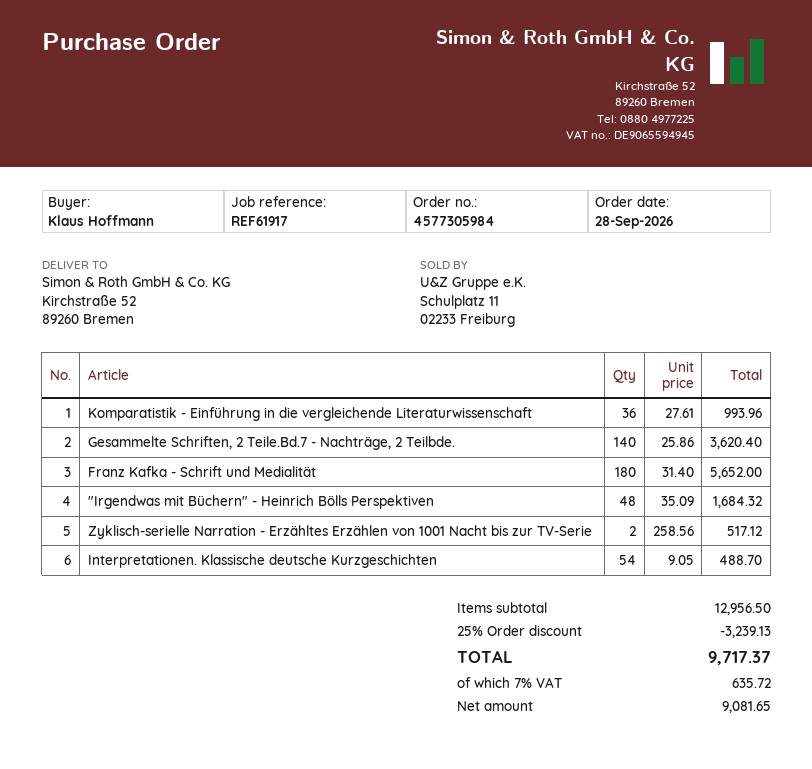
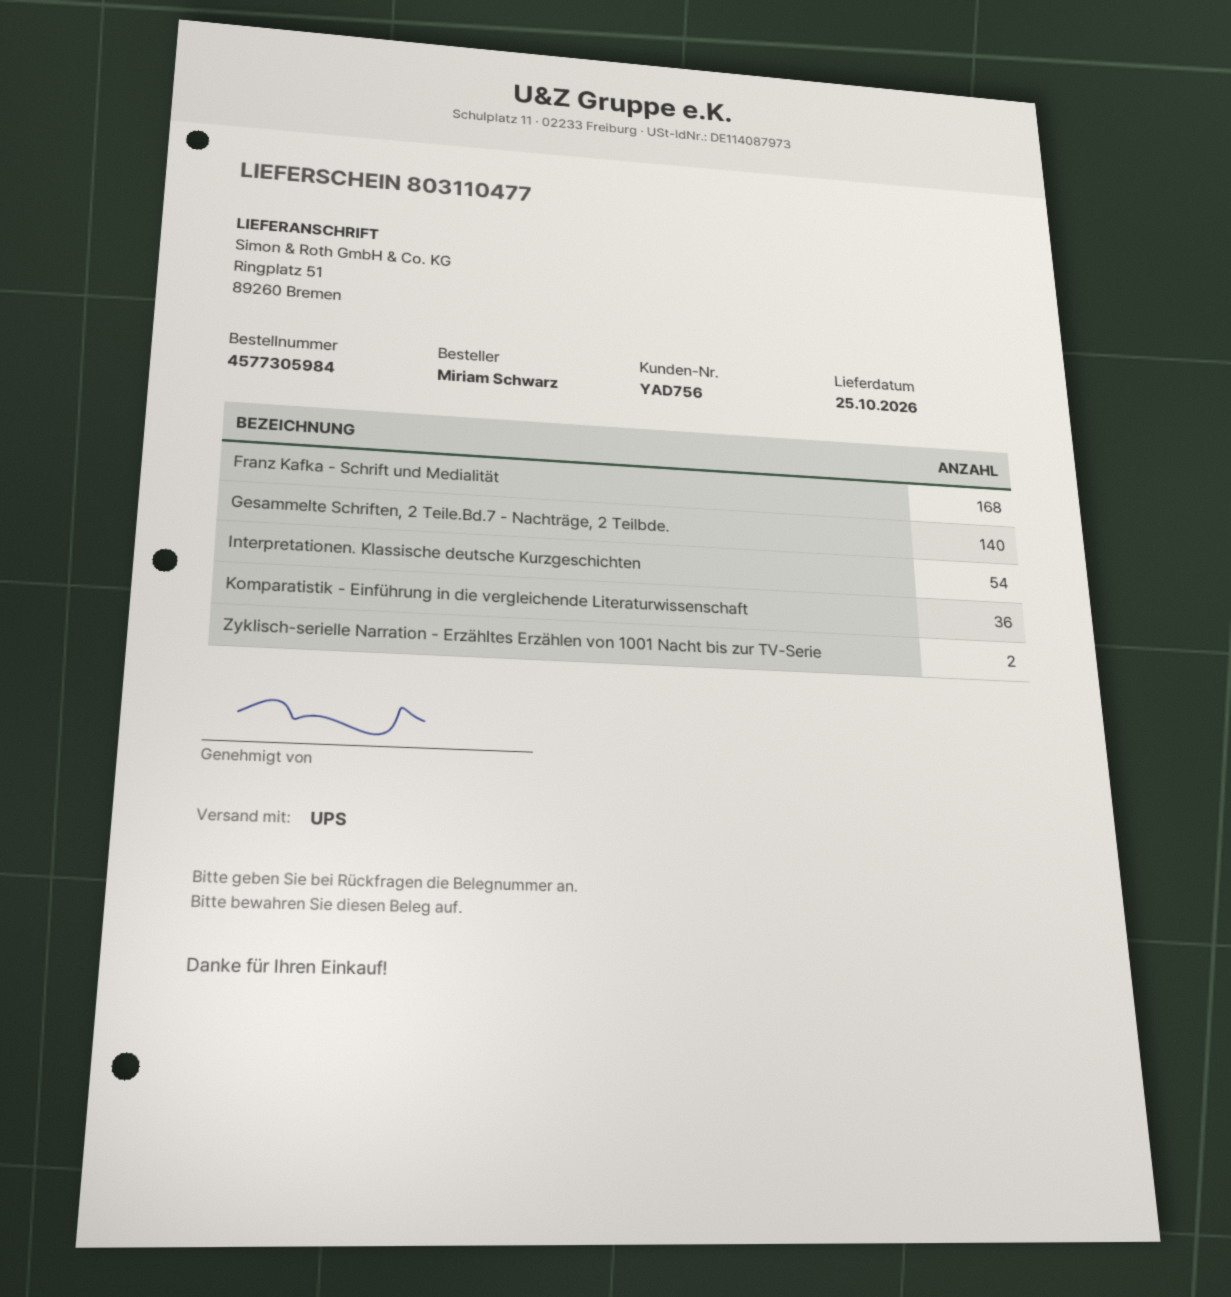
ordered by: Klaus Hoffmann -> Miriam Schwarz
ship to: Kirchstraße 52, 89260 Bremen -> Ringplatz 51, 89260 Bremen
Franz Kafka - Schrift und Medialität: 180 -> 168
"Irgendwas mit Büchern" - Heinrich Bölls Perspektiven: 48 -> none

